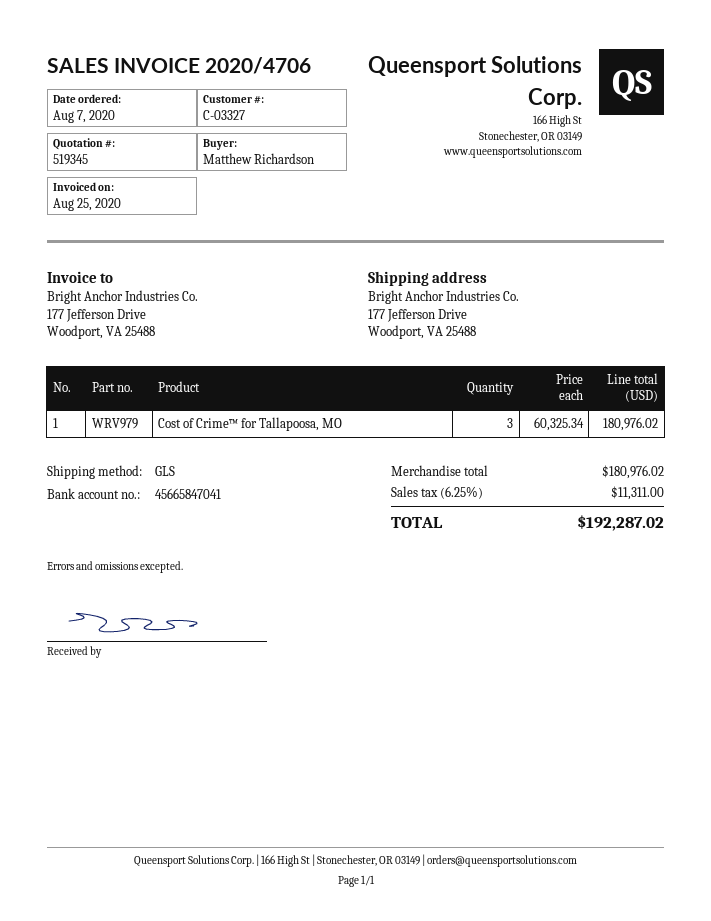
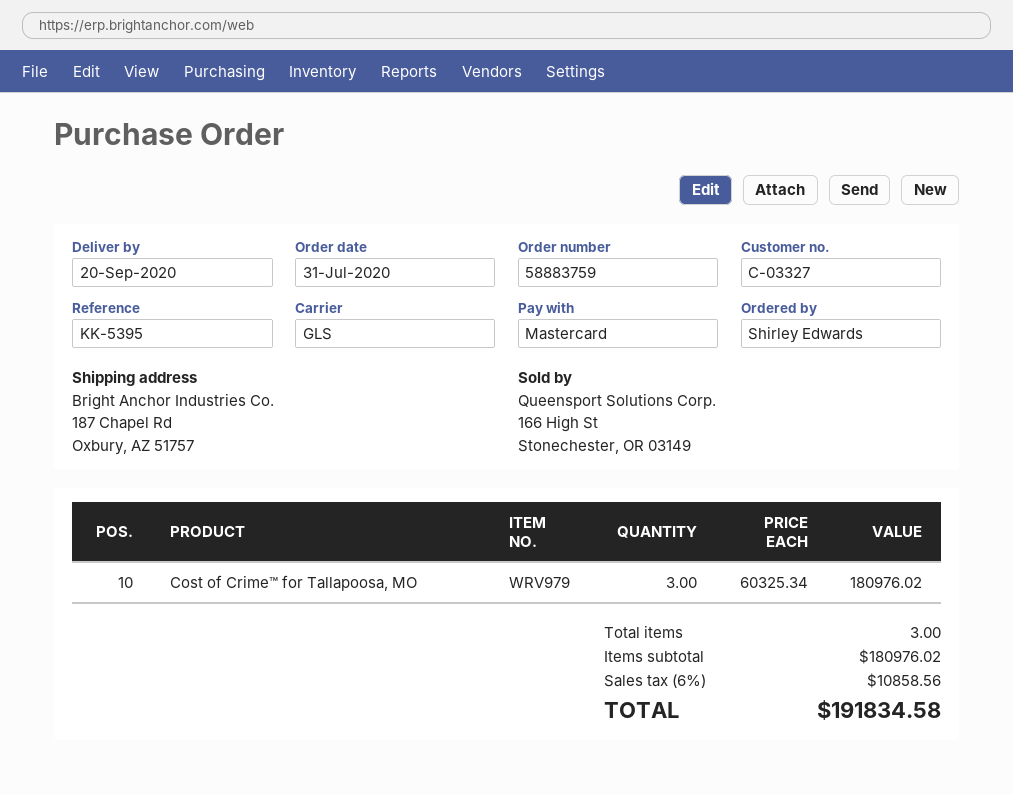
order date: 2020-08-07 -> 2020-07-31
ordered by: Matthew Richardson -> Shirley Edwards
ship to: 177 Jefferson Drive, Woodport, VA 25488 -> 187 Chapel Rd, Oxbury, AZ 51757
tax: 6.25% = 11311.00 -> 6% = 10858.56
total: 192287.02 -> 191834.58

